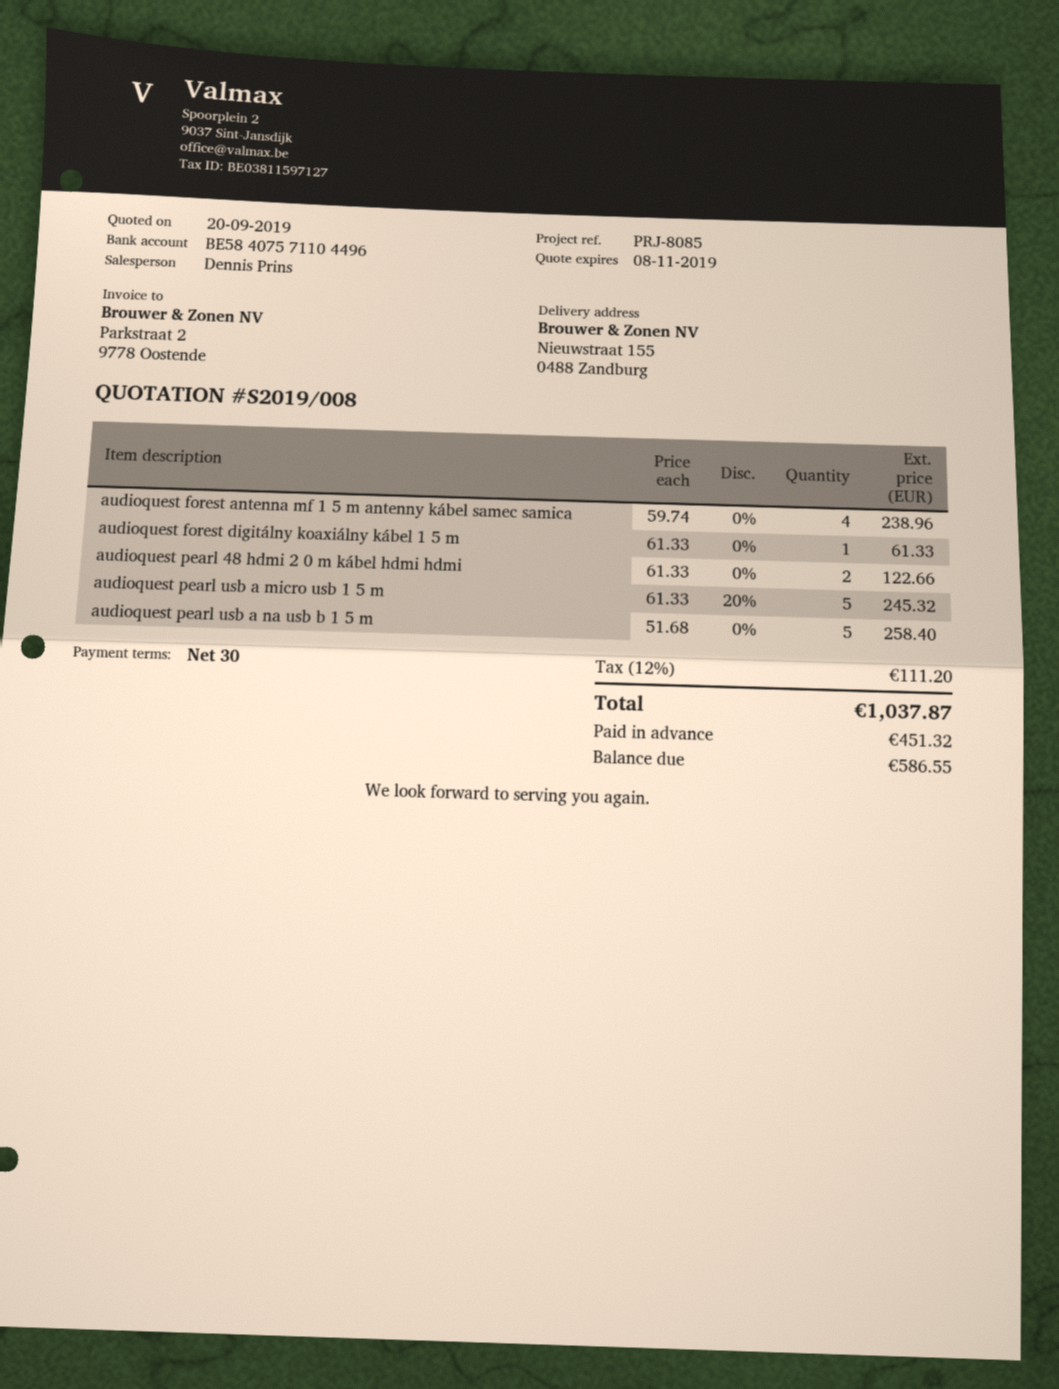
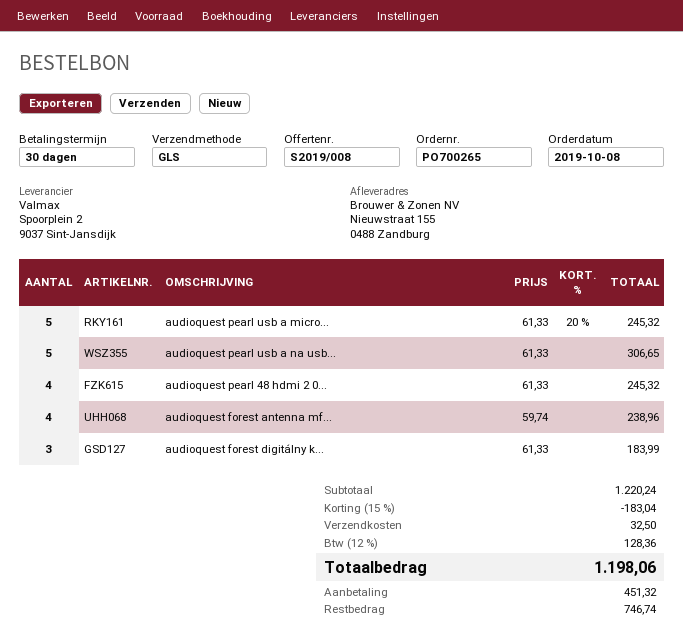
audioquest forest digitálny koaxiálny kábel 1 5 m: 1 x 61.33 = 61.33 -> 3 x 61.33 = 183.99
audioquest pearl 48 hdmi 2 0 m kábel hdmi hdmi: 2 x 61.33 = 122.66 -> 4 x 61.33 = 245.32
audioquest pearl usb a na usb b 1 5 m: 5 x 51.68 = 258.40 -> 5 x 61.33 = 306.65
discount: none -> 15% = 183.04
shipping: none -> 32.50
tax: 12% = 111.20 -> 12% = 128.36
total: 1037.87 -> 1198.06
balance: 586.55 -> 746.74

